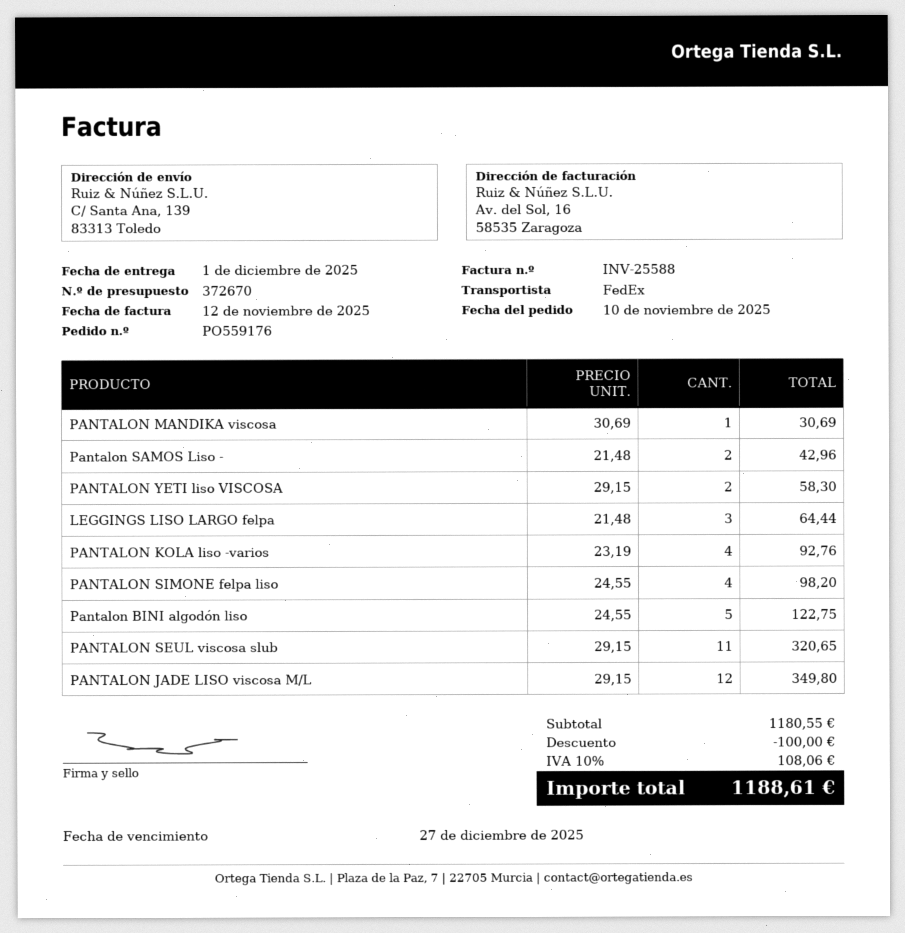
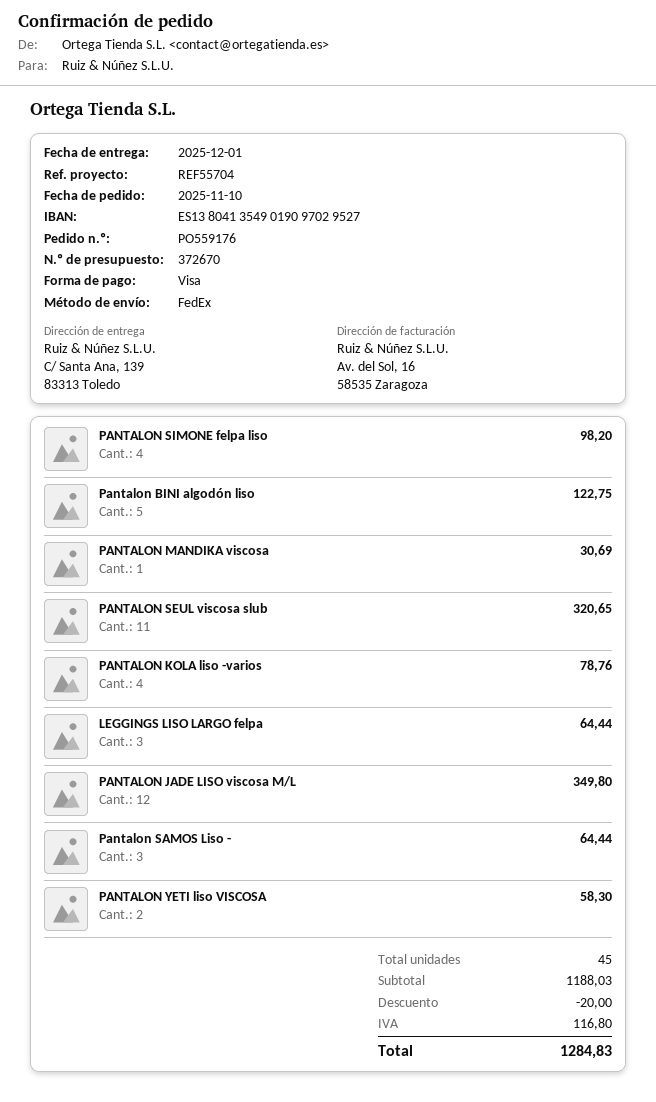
Pantalon SAMOS Liso -: 2 for 42.96 -> 3 for 64.44
PANTALON KOLA liso -varios: 4 for 92.76 -> 4 for 78.76
subtotal: 1180.55 -> 1188.03
discount: 100.00 -> 20.00
tax: 108.06 -> 116.80
total: 1188.61 -> 1284.83

